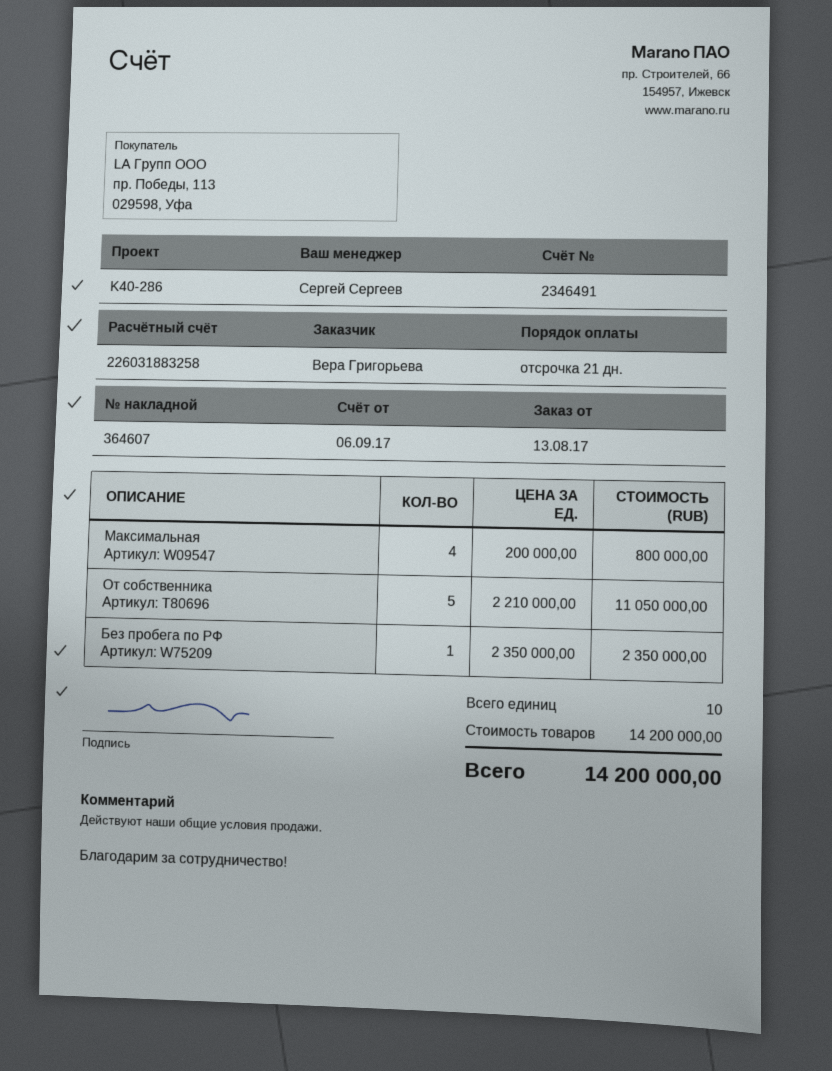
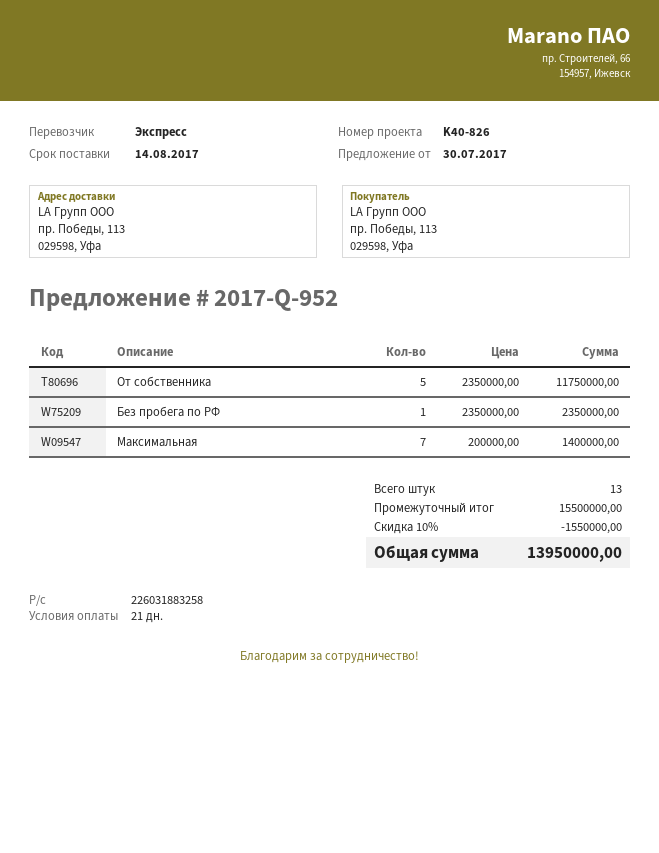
reference: K40-286 -> K40-826
Максимальная: 4 x 200000.00 = 800000.00 -> 7 x 200000.00 = 1400000.00
От собственника: 5 x 2210000.00 = 11050000.00 -> 5 x 2350000.00 = 11750000.00
total quantity: 10 -> 13
subtotal: 14200000.00 -> 15500000.00
discount: none -> 10% = 1550000.00
total: 14200000.00 -> 13950000.00

